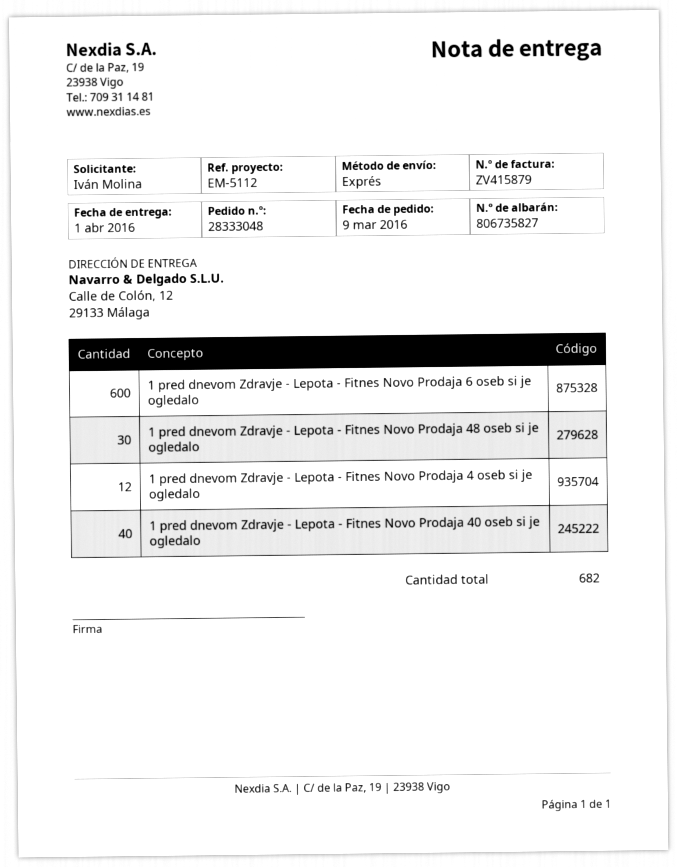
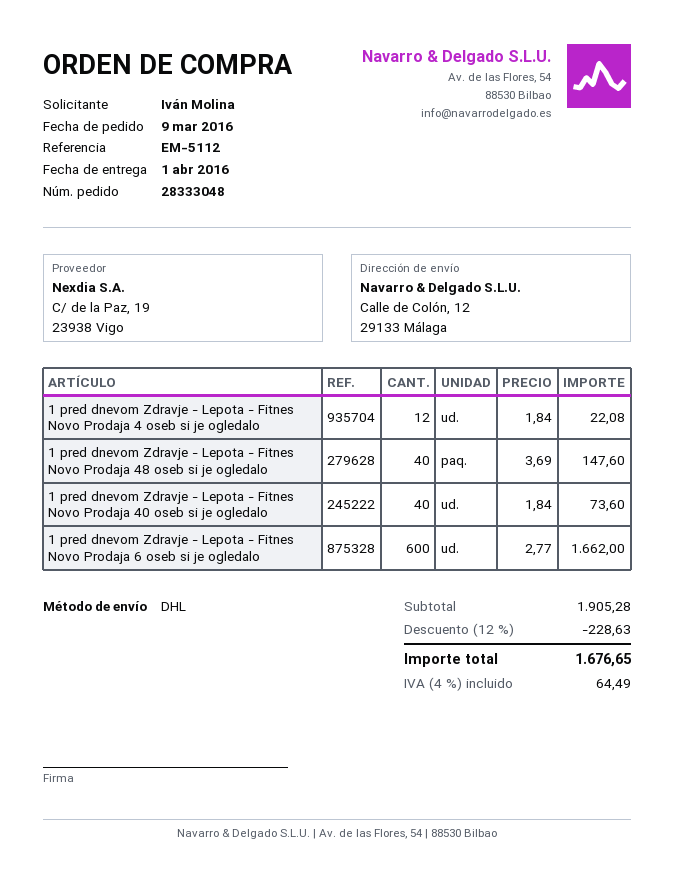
shipping method: express -> DHL
1 pred dnevom Zdravje - Lepota - Fitnes Novo Prodaja 48 oseb si je ogledalo: 30 -> 40

